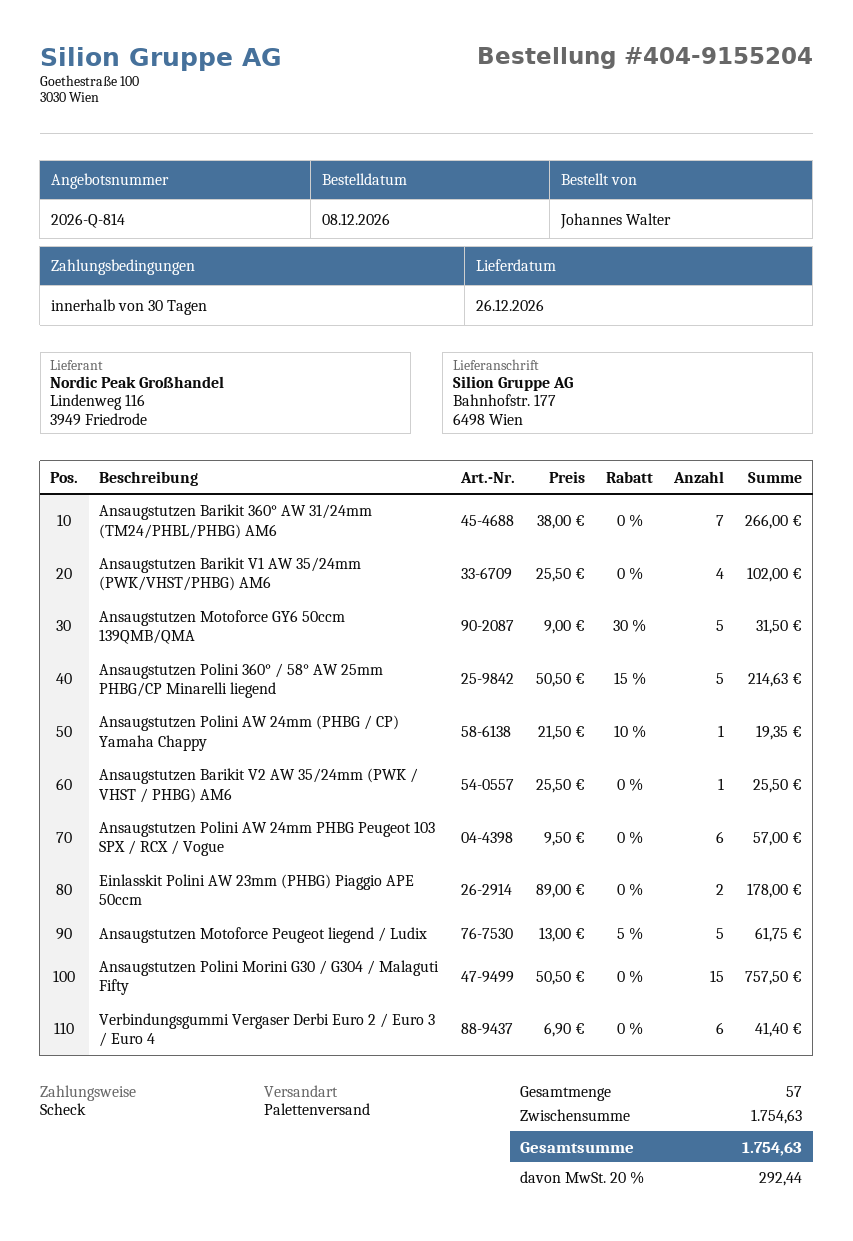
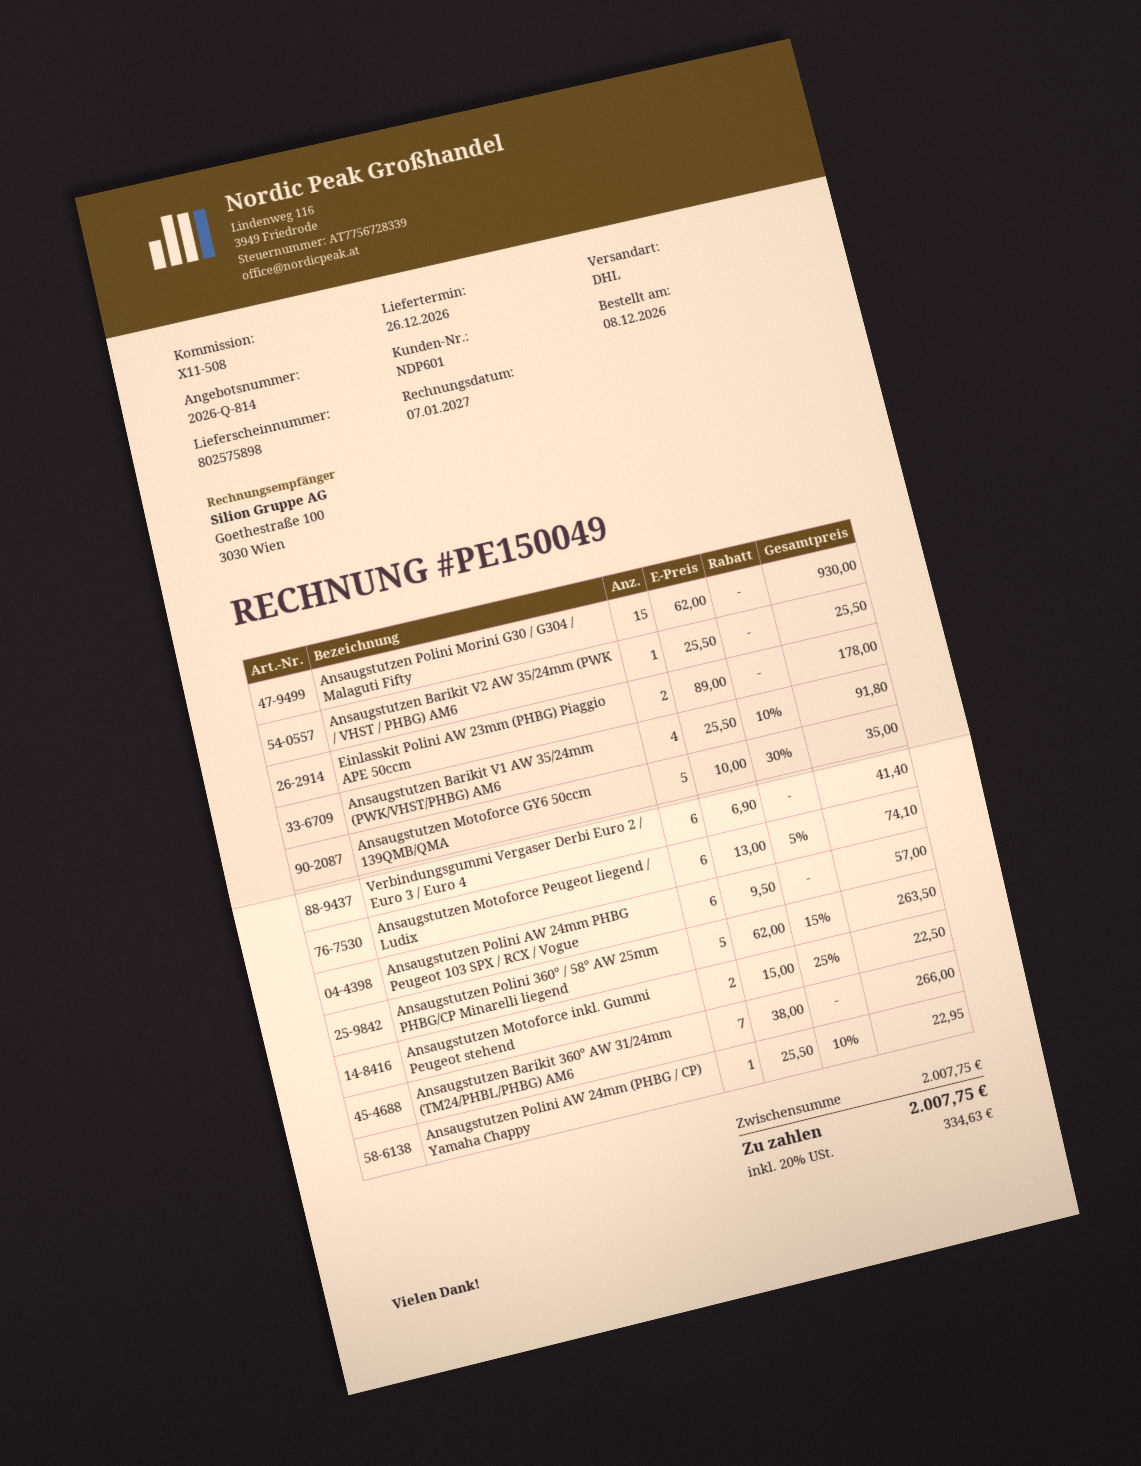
shipping method: pallet freight -> DHL
Ansaugstutzen Barikit V1 AW 35/24mm (PWK/VHST/PHBG) AM6: 4 x 25.50 = 102.00 -> 4 x 25.50 - 10% = 91.80
Ansaugstutzen Motoforce GY6 50ccm 139QMB/QMA: 5 x 9.00 - 30% = 31.50 -> 5 x 10.00 - 30% = 35.00
Ansaugstutzen Polini 360° / 58° AW 25mm PHBG/CP Minarelli liegend: 5 x 50.50 - 15% = 214.63 -> 5 x 62.00 - 15% = 263.50
Ansaugstutzen Polini AW 24mm (PHBG / CP) Yamaha Chappy: 1 x 21.50 - 10% = 19.35 -> 1 x 25.50 - 10% = 22.95
Ansaugstutzen Motoforce Peugeot liegend / Ludix: 5 x 13.00 - 5% = 61.75 -> 6 x 13.00 - 5% = 74.10
Ansaugstutzen Polini Morini G30 / G304 / Malaguti Fifty: 15 x 50.50 = 757.50 -> 15 x 62.00 = 930.00
Ansaugstutzen Motoforce inkl. Gummi Peugeot stehend: none -> 2 x 15.00 - 25% = 22.50
subtotal: 1754.63 -> 2007.75
tax: 20% = 292.44 -> 20% = 334.63
total: 1754.63 -> 2007.75

